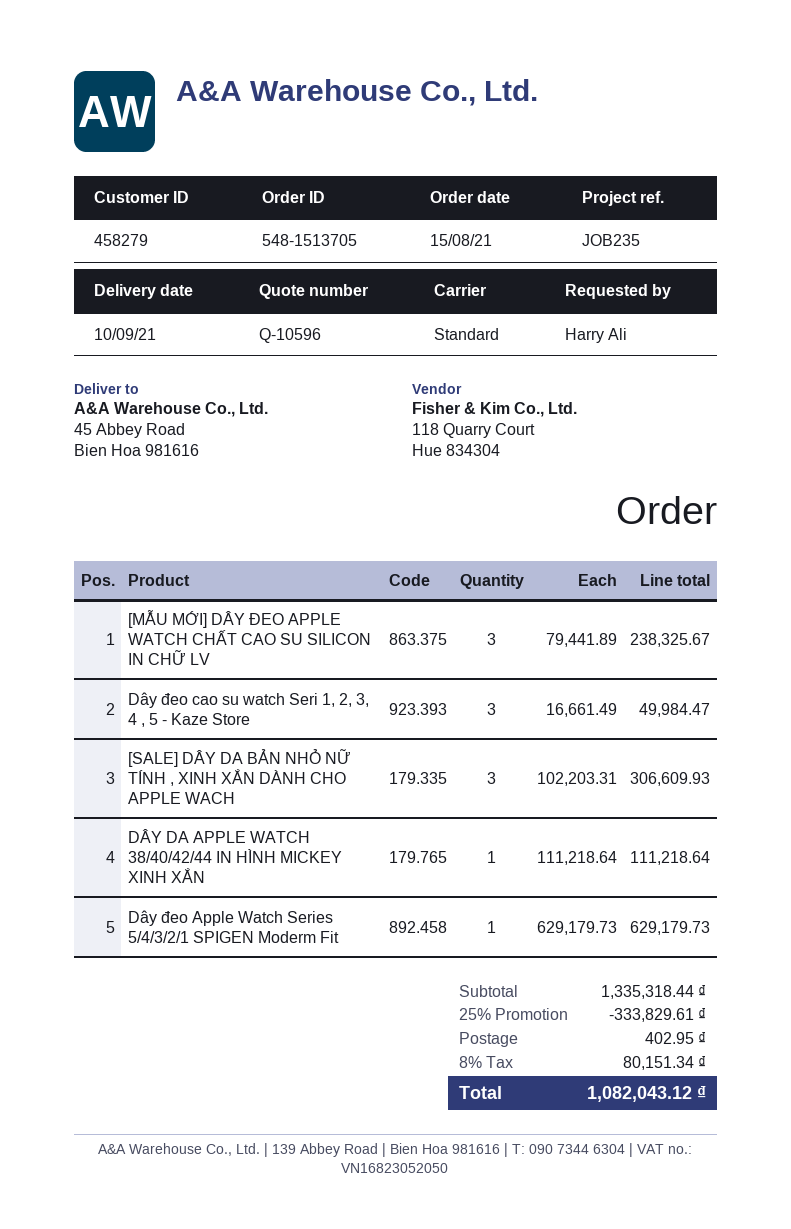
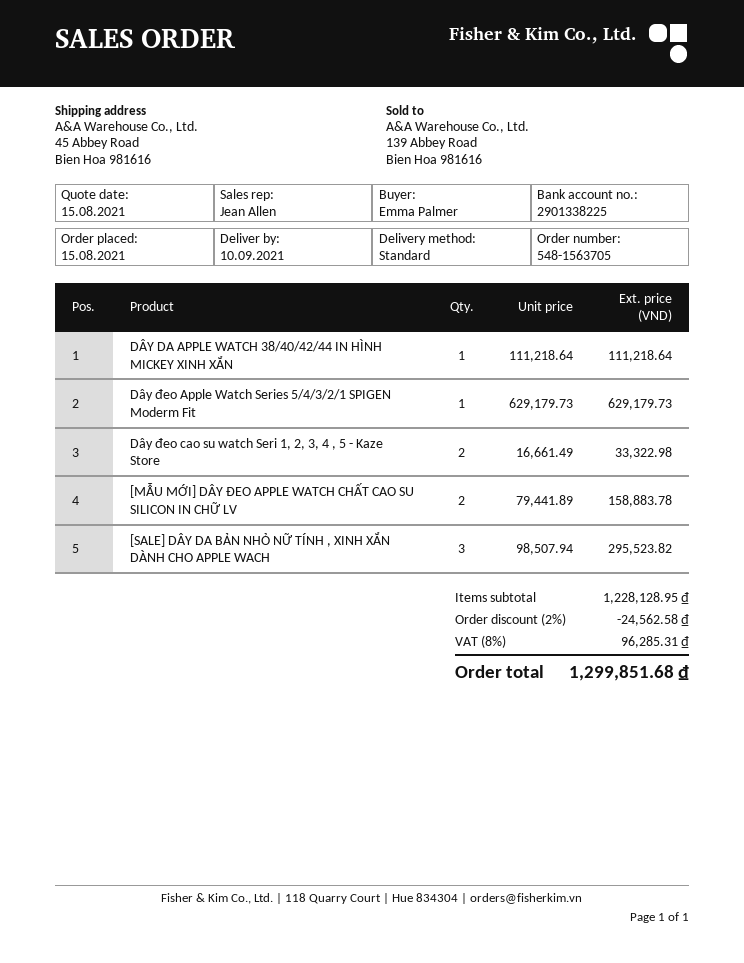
order number: 548-1513705 -> 548-1563705
ordered by: Harry Ali -> Emma Palmer
[MẪU MỚI] DÂY ĐEO APPLE WATCH CHẤT CAO SU SILICON IN CHỮ LV: 3 x 79441.89 = 238325.67 -> 2 x 79441.89 = 158883.78
Dây đeo cao su watch Seri 1, 2, 3, 4 , 5 - Kaze Store: 3 x 16661.49 = 49984.47 -> 2 x 16661.49 = 33322.98
[SALE] DÂY DA BẢN NHỎ NỮ TÍNH , XINH XẮN DÀNH CHO APPLE WACH: 3 x 102203.31 = 306609.93 -> 3 x 98507.94 = 295523.82
subtotal: 1335318.44 -> 1228128.95
discount: 25% = 333829.61 -> 2% = 24562.58
shipping: 402.95 -> none
tax: 8% = 80151.34 -> 8% = 96285.31
total: 1082043.12 -> 1299851.68

